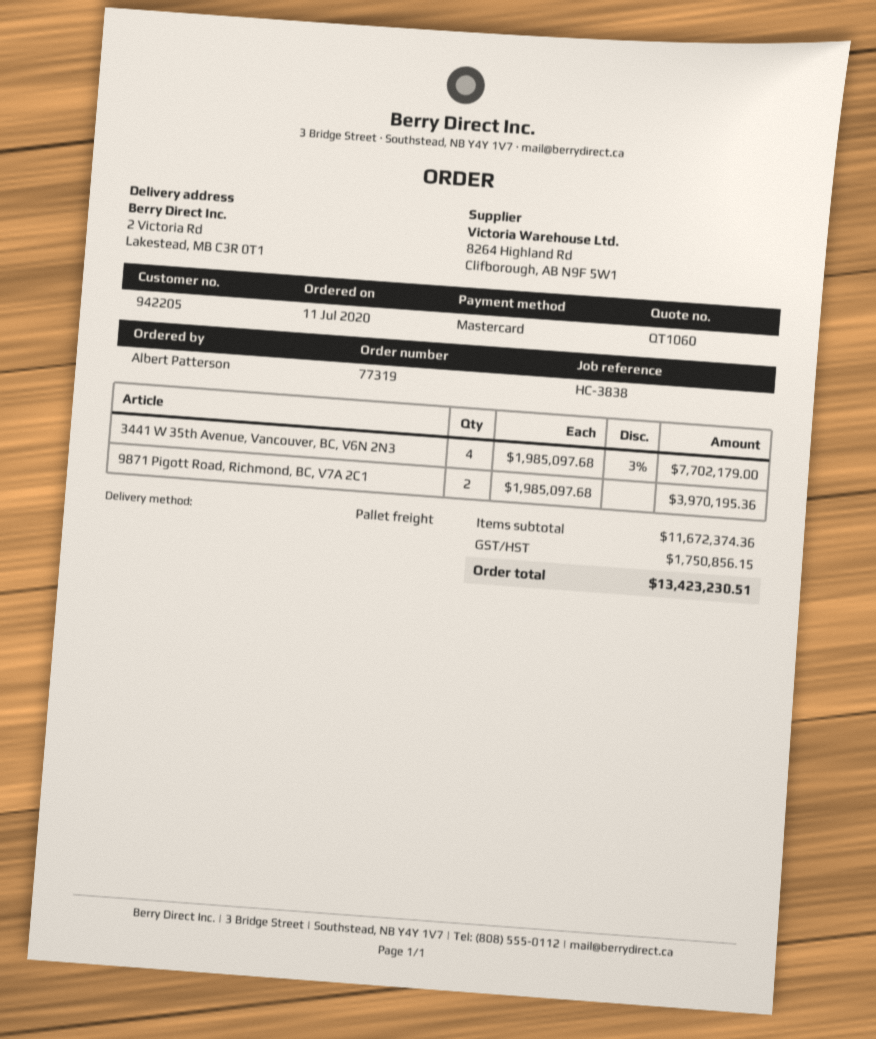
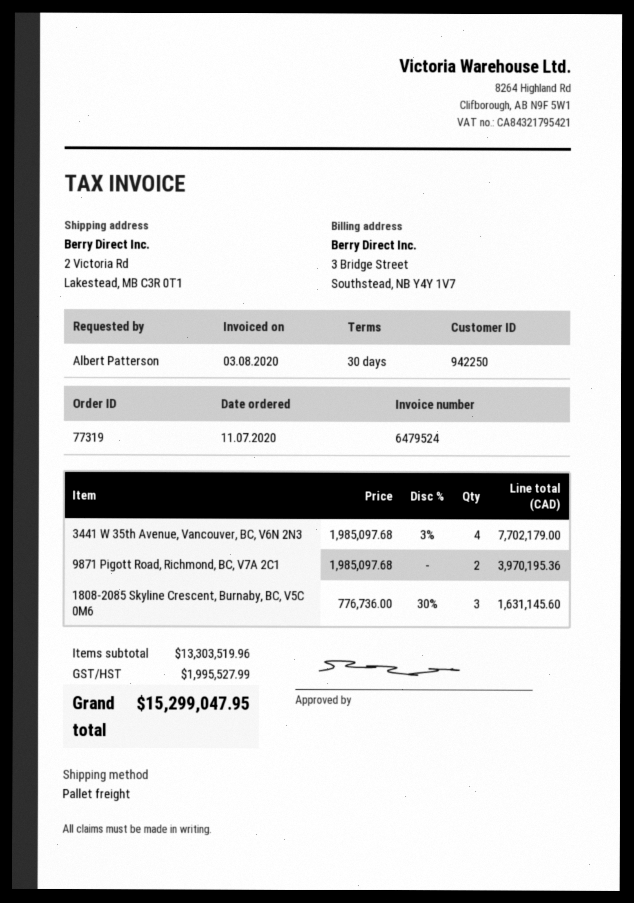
customer number: 942205 -> 942250
1808-2085 Skyline Crescent, Burnaby, BC, V5C 0M6: none -> 3 x 776736.00 - 30% = 1631145.60
subtotal: 11672374.36 -> 13303519.96
tax: 1750856.15 -> 1995527.99
total: 13423230.51 -> 15299047.95

